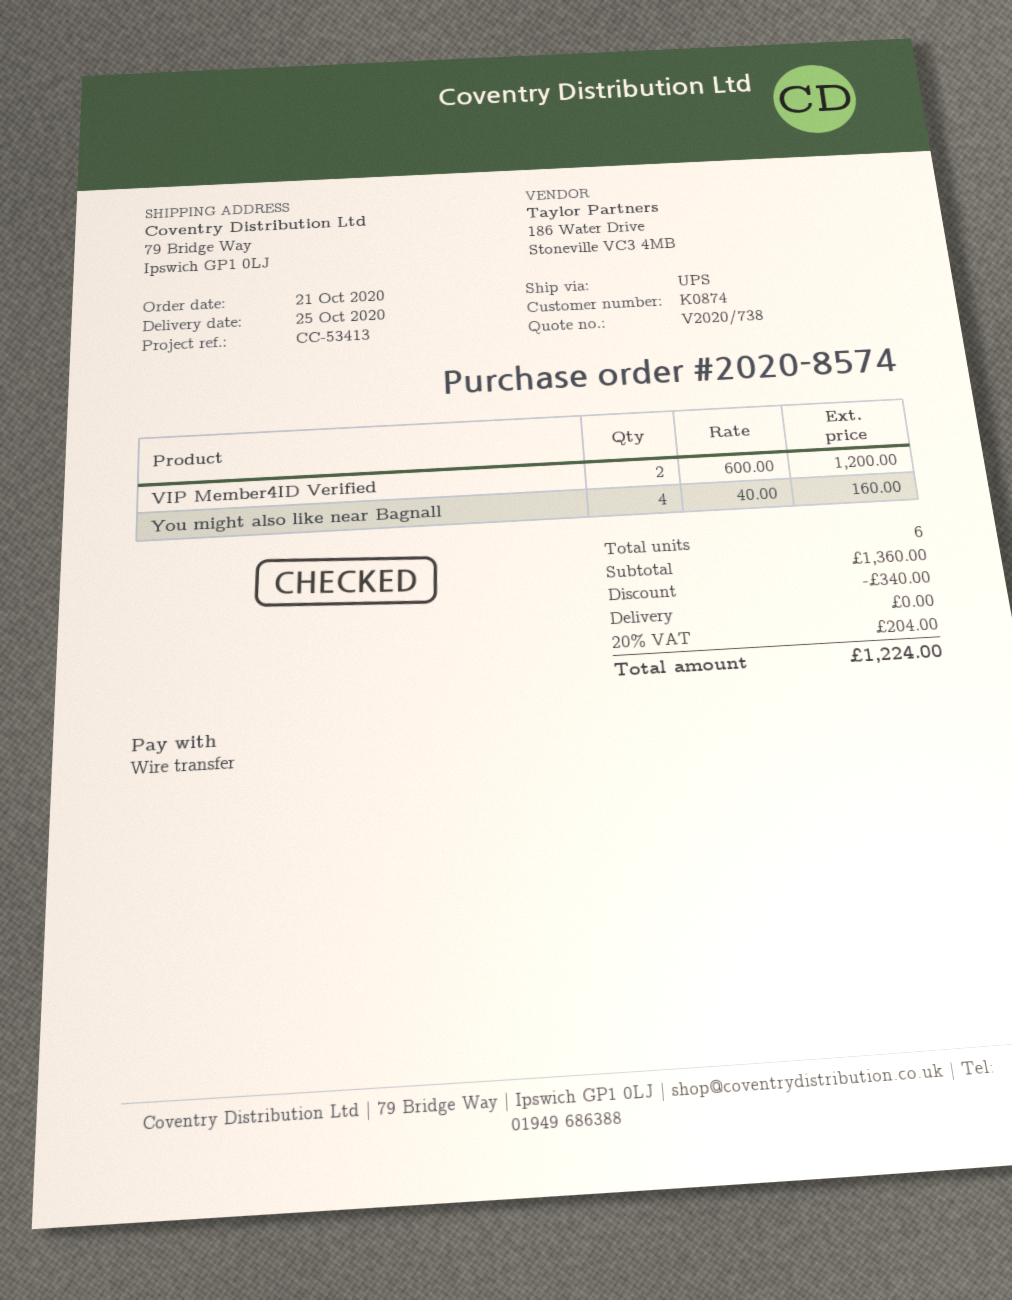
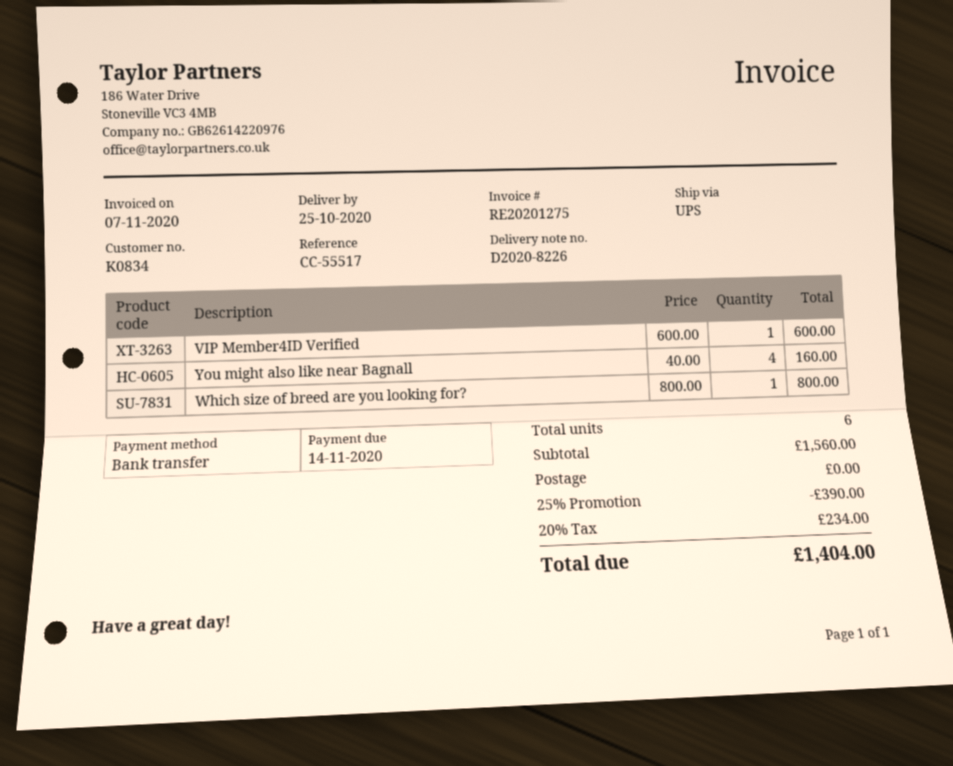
customer number: K0874 -> K0834
reference: CC-53413 -> CC-55517
VIP Member4ID Verified: 2 x 600.00 = 1200.00 -> 1 x 600.00 = 600.00
Which size of breed are you looking for?: none -> 1 x 800.00 = 800.00
subtotal: 1360.00 -> 1560.00
discount: 340.00 -> 390.00
tax: 20% = 204.00 -> 20% = 234.00
total: 1224.00 -> 1404.00

